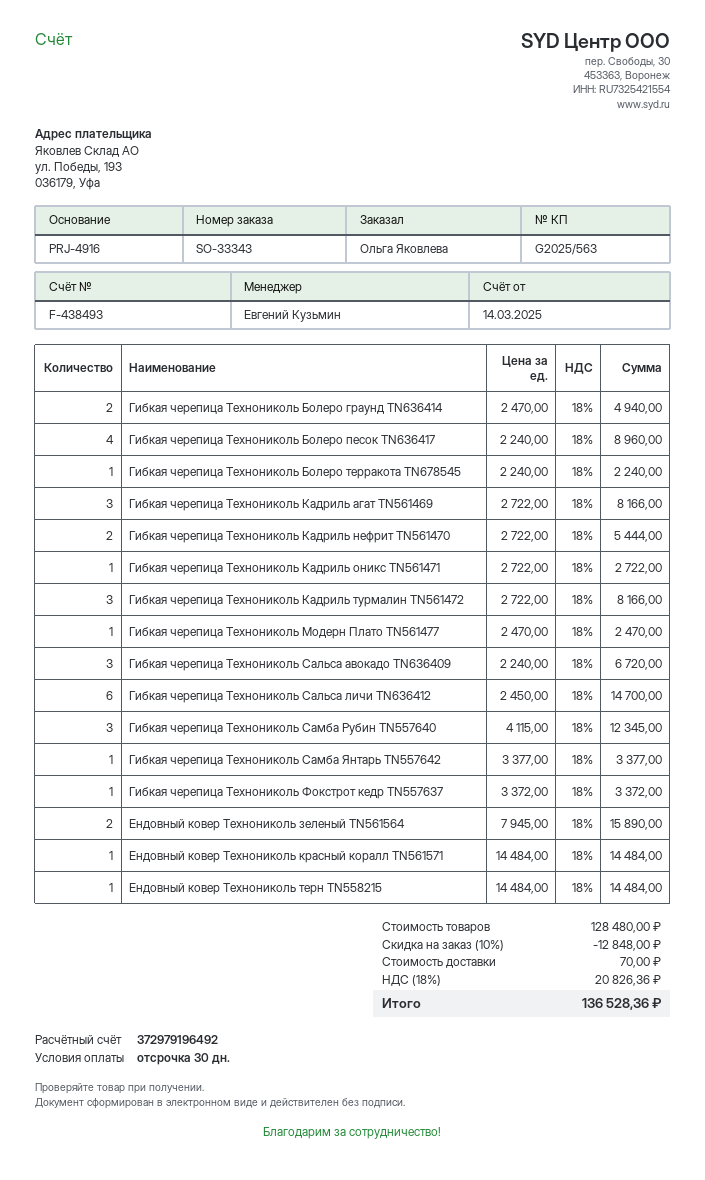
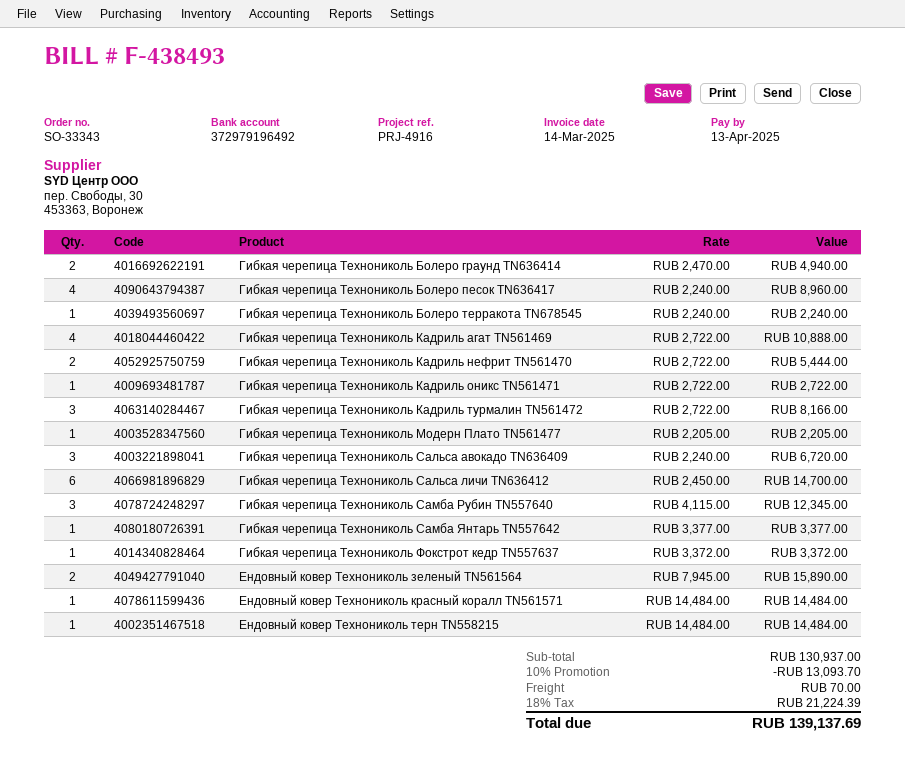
Гибкая черепица Технониколь Кадриль агат TN561469: 3 x 2722.00 = 8166.00 -> 4 x 2722.00 = 10888.00
Гибкая черепица Технониколь Модерн Плато TN561477: 1 x 2470.00 = 2470.00 -> 1 x 2205.00 = 2205.00
subtotal: 128480.00 -> 130937.00
discount: 10% = 12848.00 -> 10% = 13093.70
tax: 18% = 20826.36 -> 18% = 21224.39
total: 136528.36 -> 139137.69

